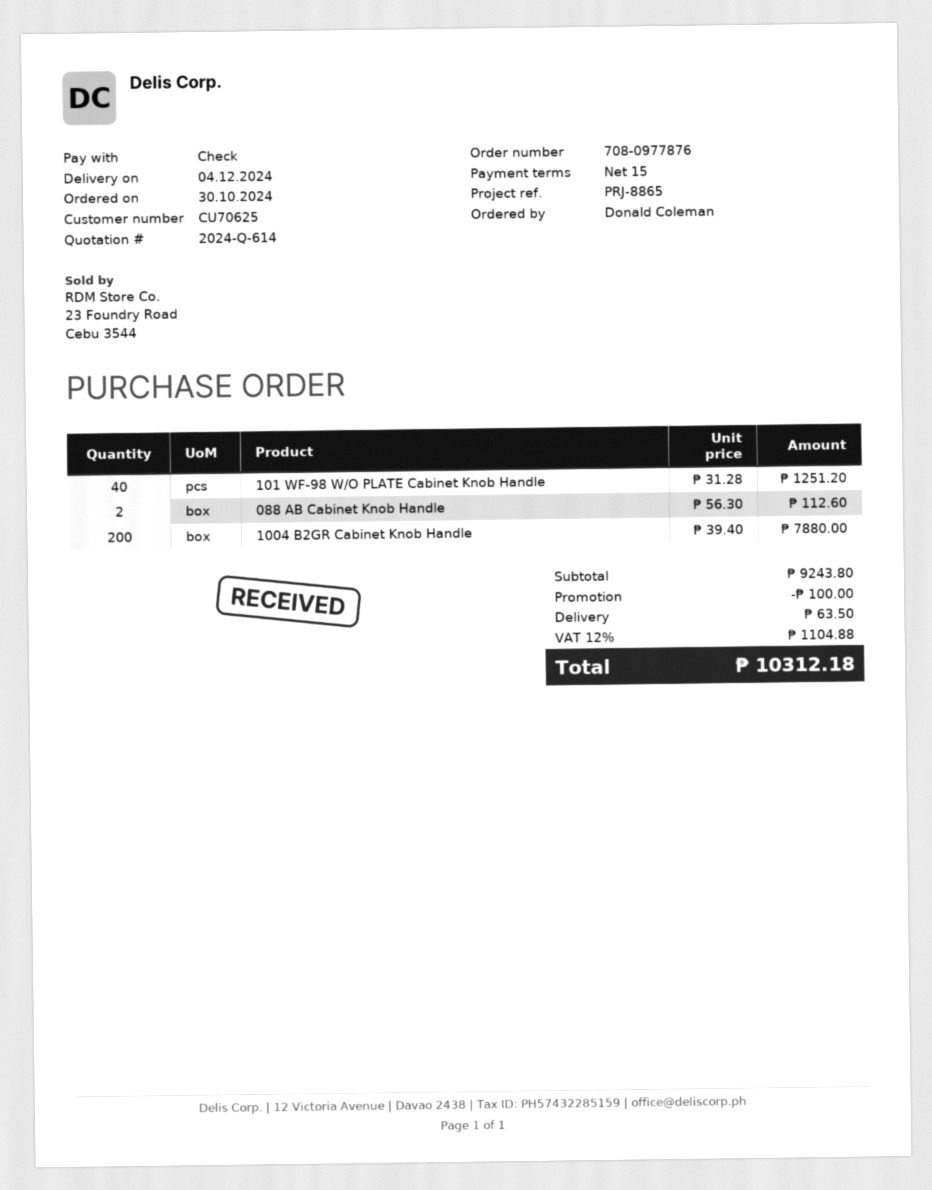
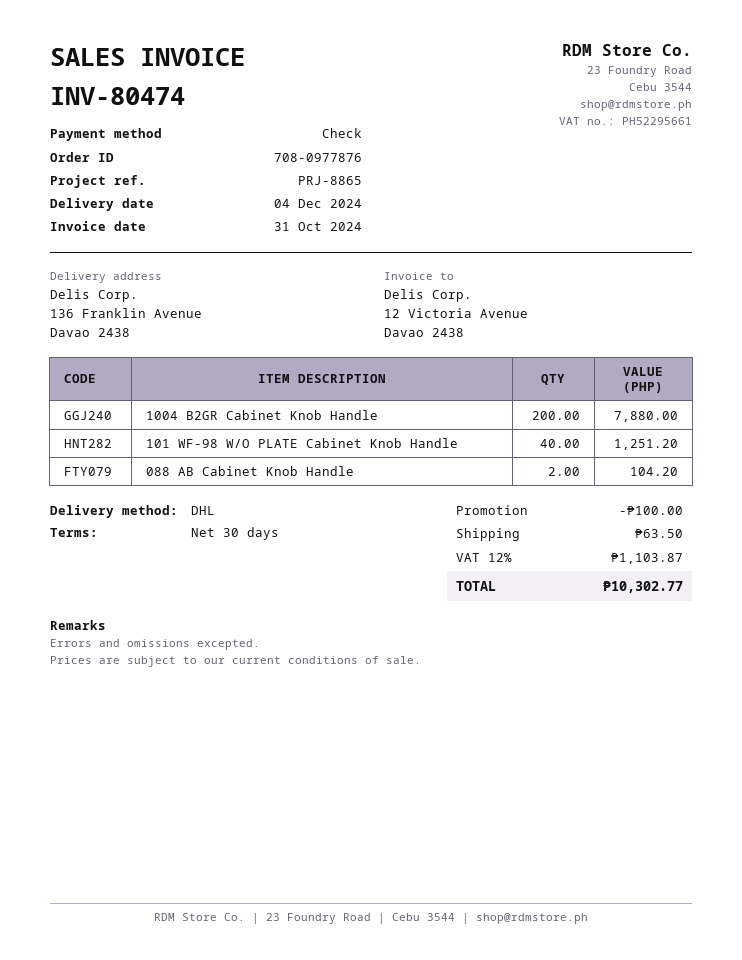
payment terms: 15 days -> 30 days
088 AB Cabinet Knob Handle: 2 for 112.60 -> 2 for 104.20
tax: 12% = 1104.88 -> 12% = 1103.87
total: 10312.18 -> 10302.77

